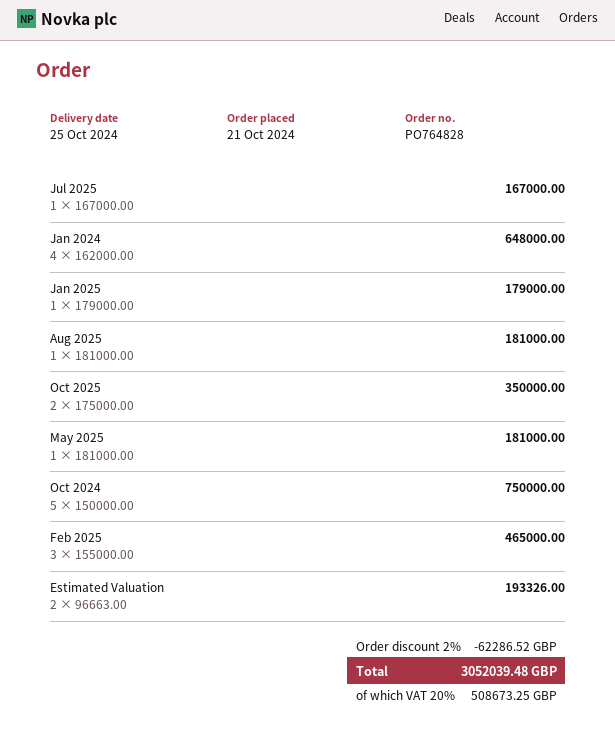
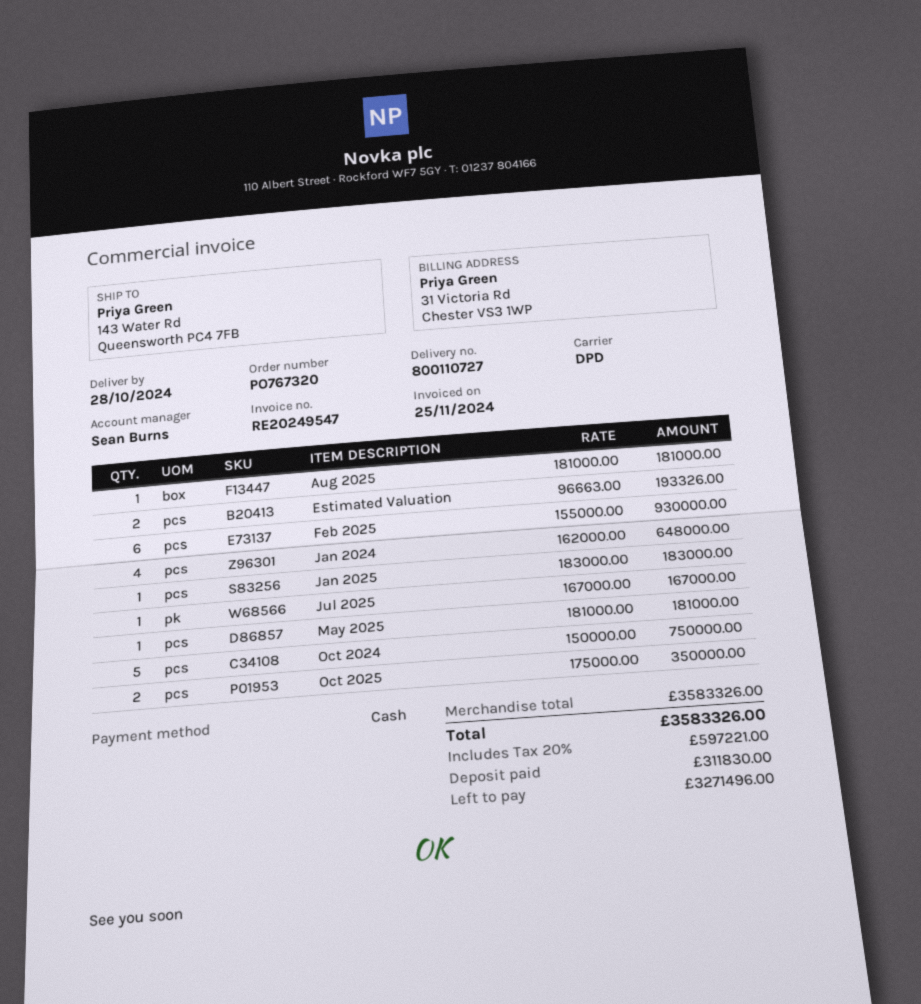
order number: PO764828 -> PO767320
delivery date: 2024-10-25 -> 2024-10-28
Jan 2025: 1 x 179000.00 = 179000.00 -> 1 x 183000.00 = 183000.00
Feb 2025: 3 x 155000.00 = 465000.00 -> 6 x 155000.00 = 930000.00
discount: 2% = 62286.52 -> none
tax: 20% = 508673.25 -> 20% = 597221.00
total: 3052039.48 -> 3583326.00

